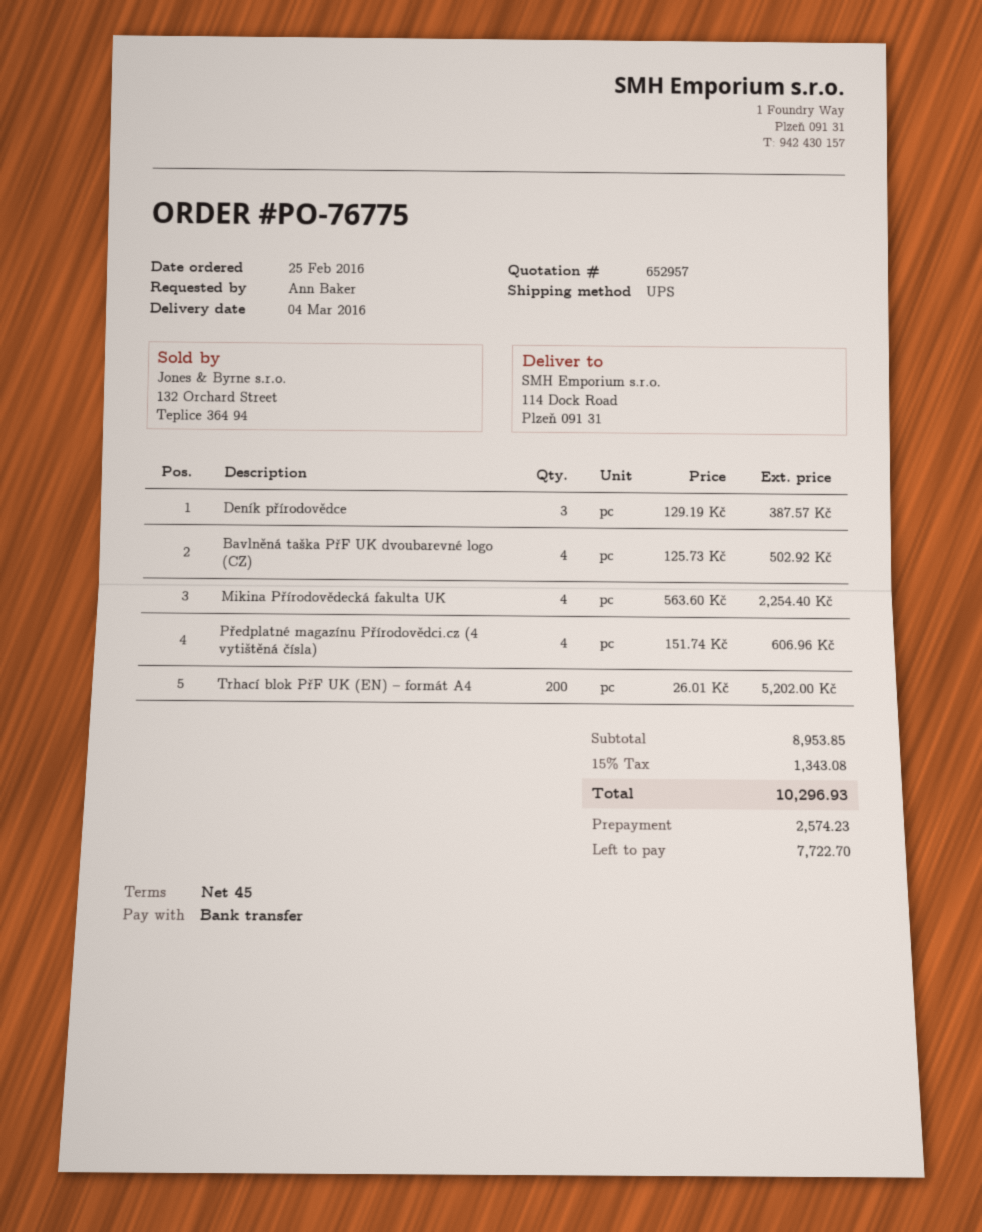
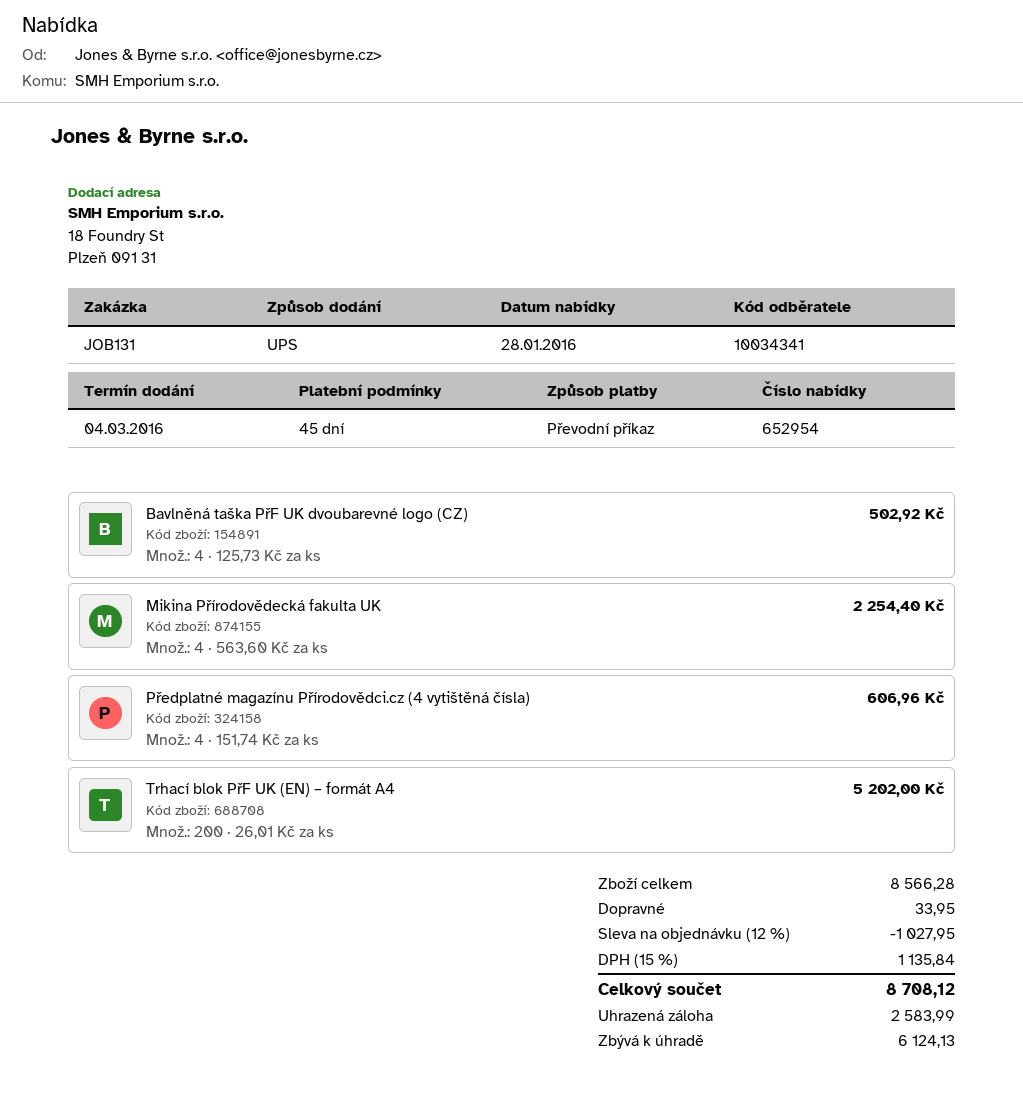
quote number: 652957 -> 652954
ship to: 114 Dock Road, Plzeň 091 31 -> 18 Foundry St, Plzeň 091 31
Deník přírodovědce: 3 x 129.19 = 387.57 -> none
subtotal: 8953.85 -> 8566.28
discount: none -> 12% = 1027.95
shipping: none -> 33.95
tax: 15% = 1343.08 -> 15% = 1135.84
total: 10296.93 -> 8708.12
deposit: 2574.23 -> 2583.99
balance: 7722.70 -> 6124.13

